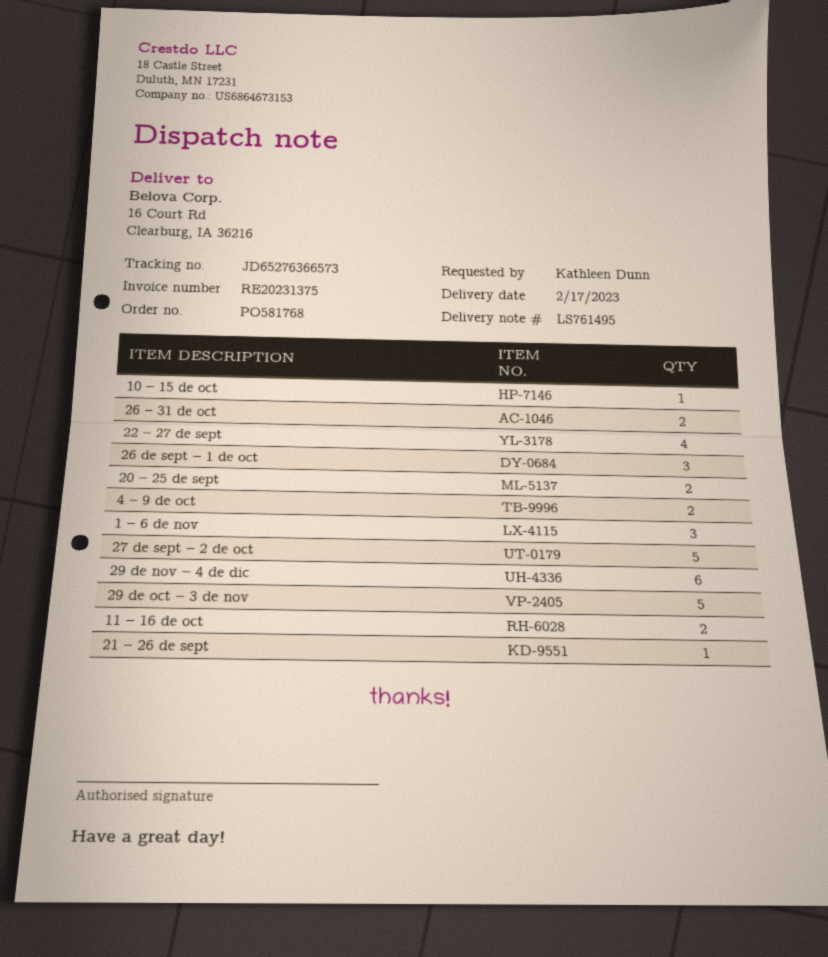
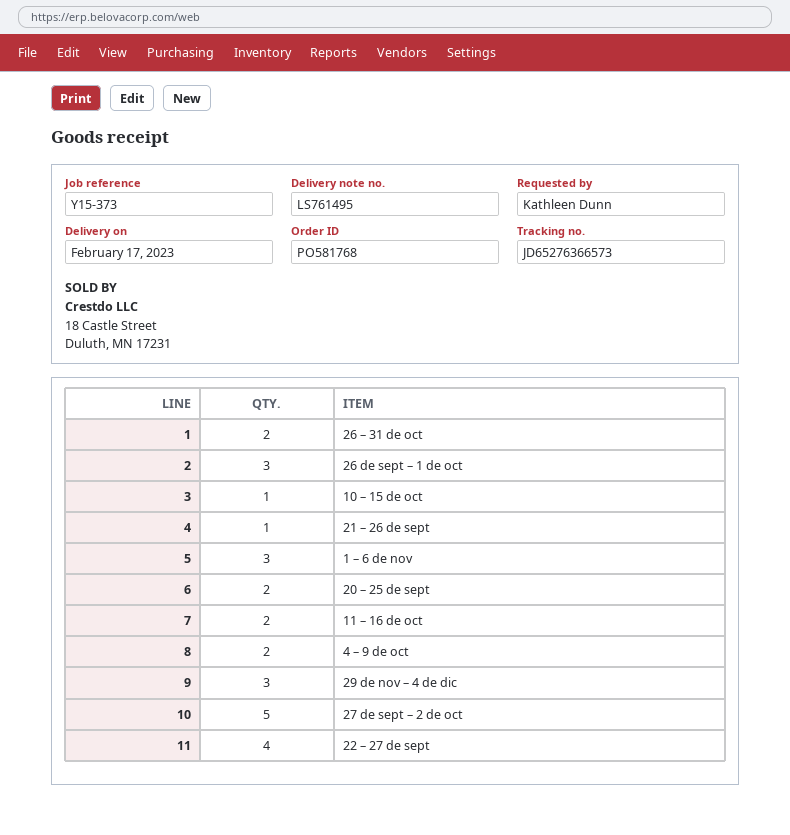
29 de nov – 4 de dic: 6 -> 3
29 de oct – 3 de nov: 5 -> none

